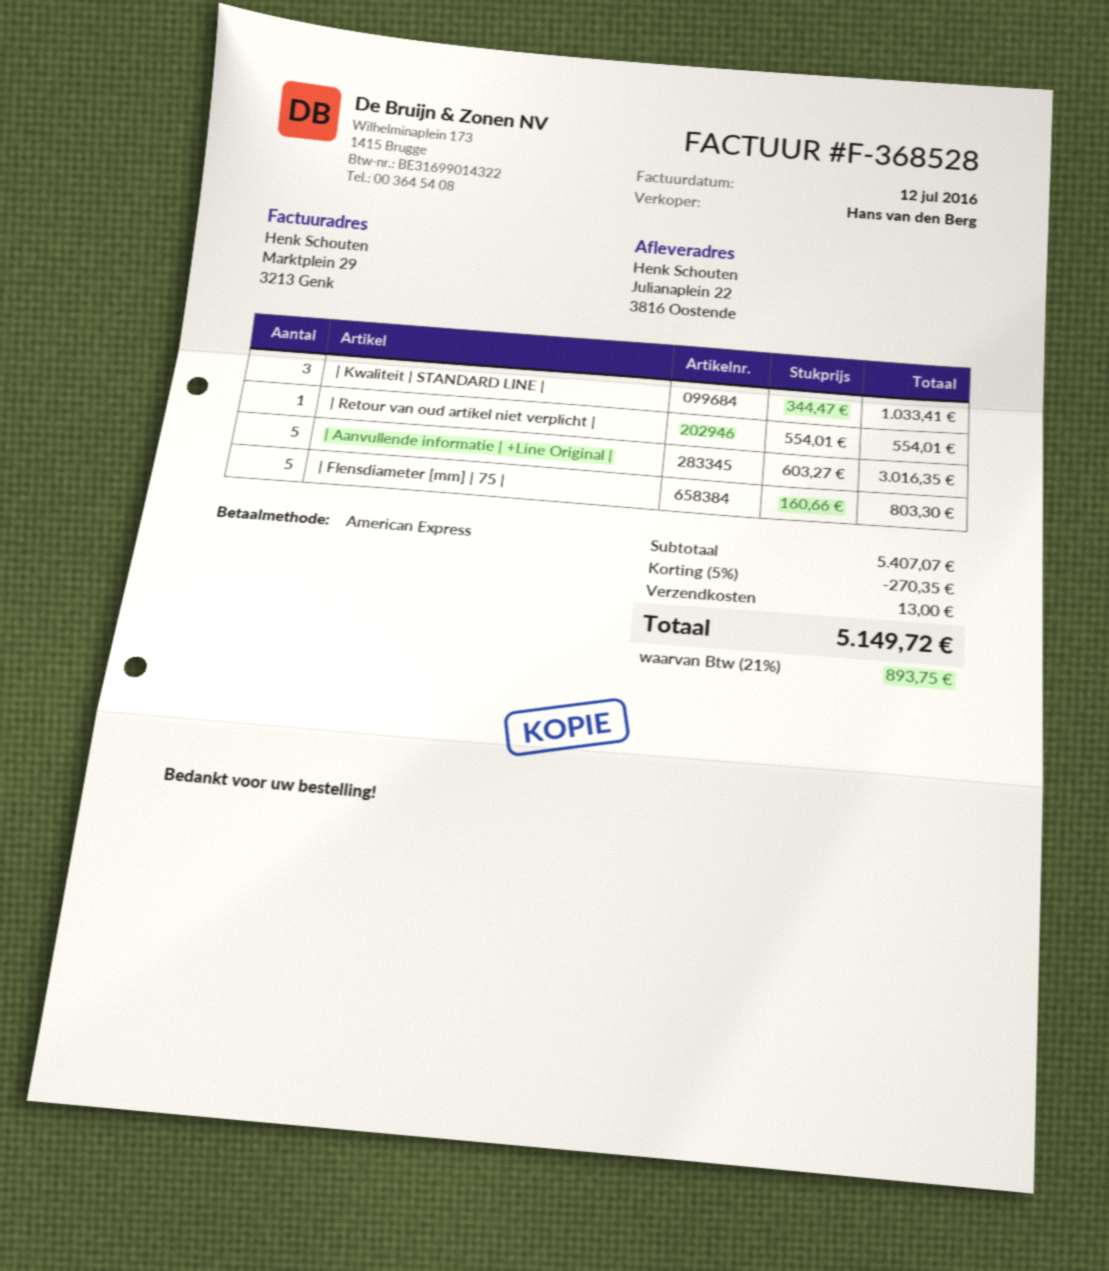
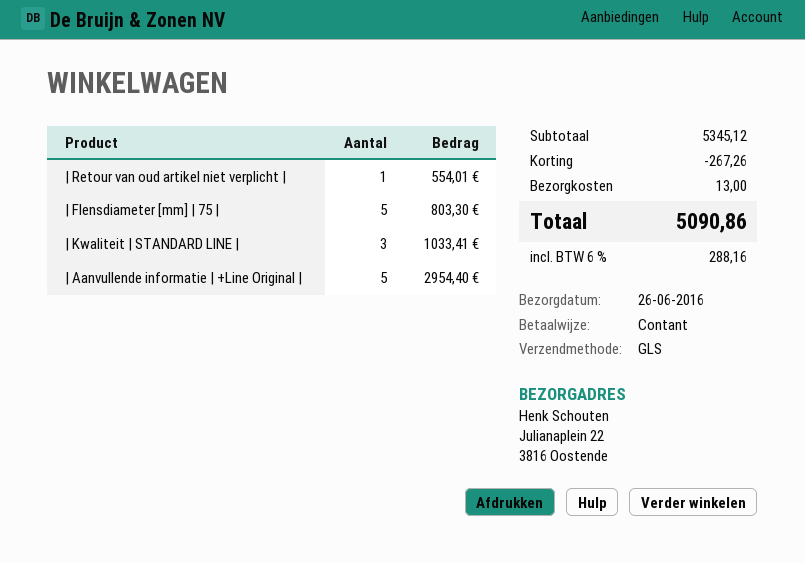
payment method: American Express -> cash
| Aanvullende informatie | +Line Original |: 5 for 3016.35 -> 5 for 2954.40
subtotal: 5407.07 -> 5345.12
discount: 270.35 -> 267.26
tax: 21% = 893.75 -> 6% = 288.16
total: 5149.72 -> 5090.86

